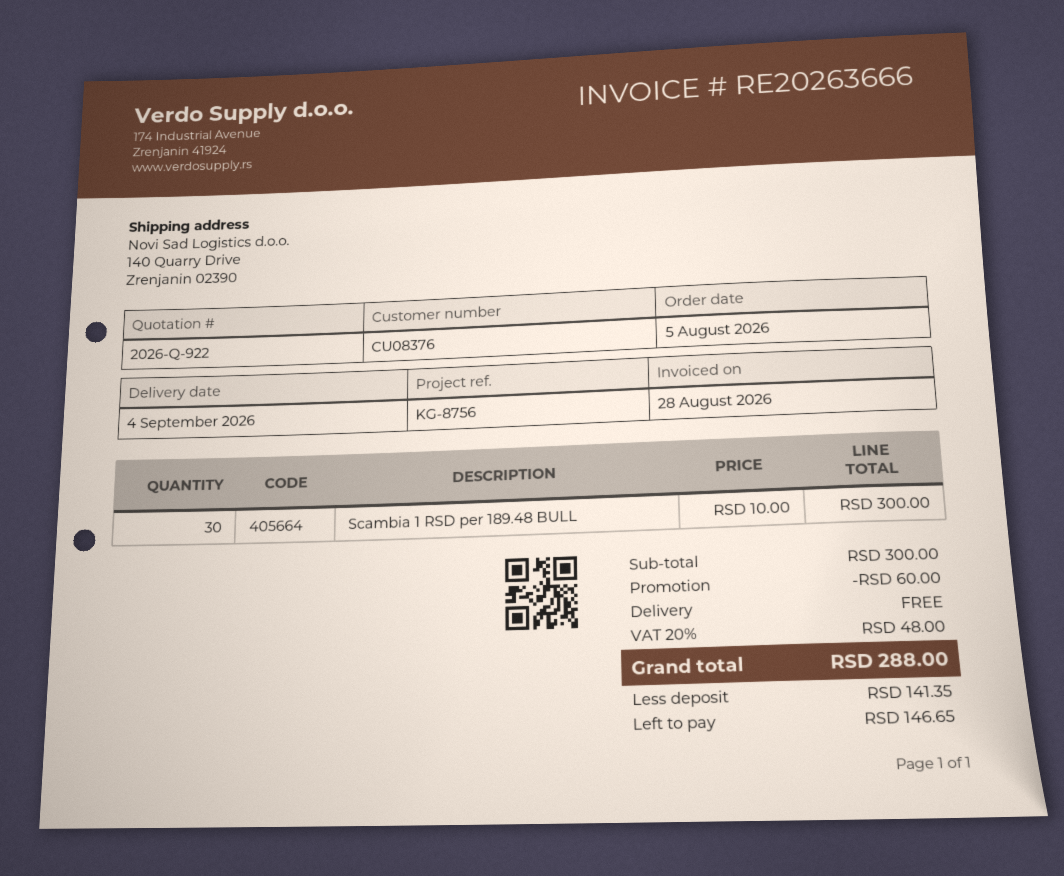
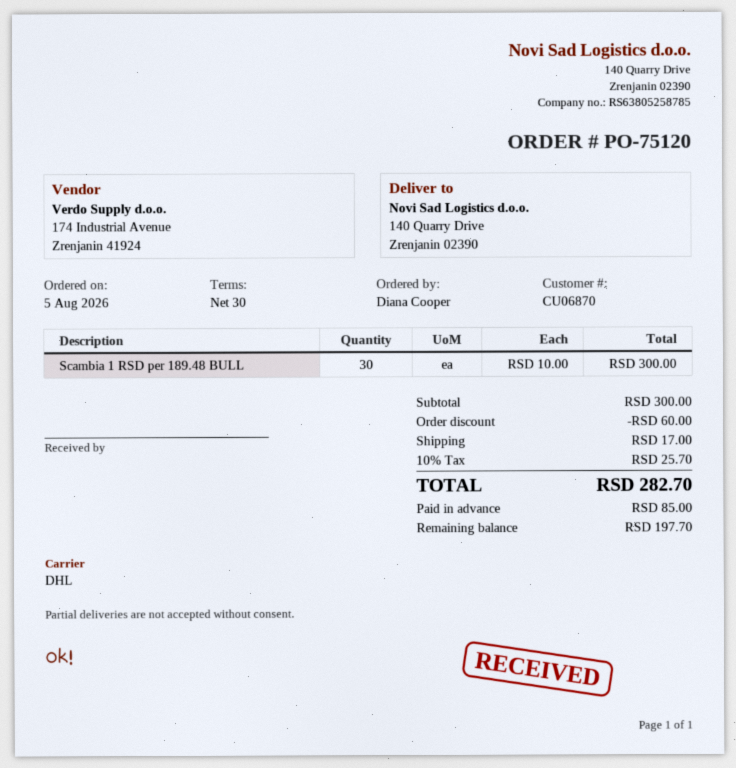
customer number: CU08376 -> CU06870
shipping: 0.00 -> 17.00
tax: 20% = 48.00 -> 10% = 25.70
total: 288.00 -> 282.70
deposit: 141.35 -> 85.00
balance: 146.65 -> 197.70

